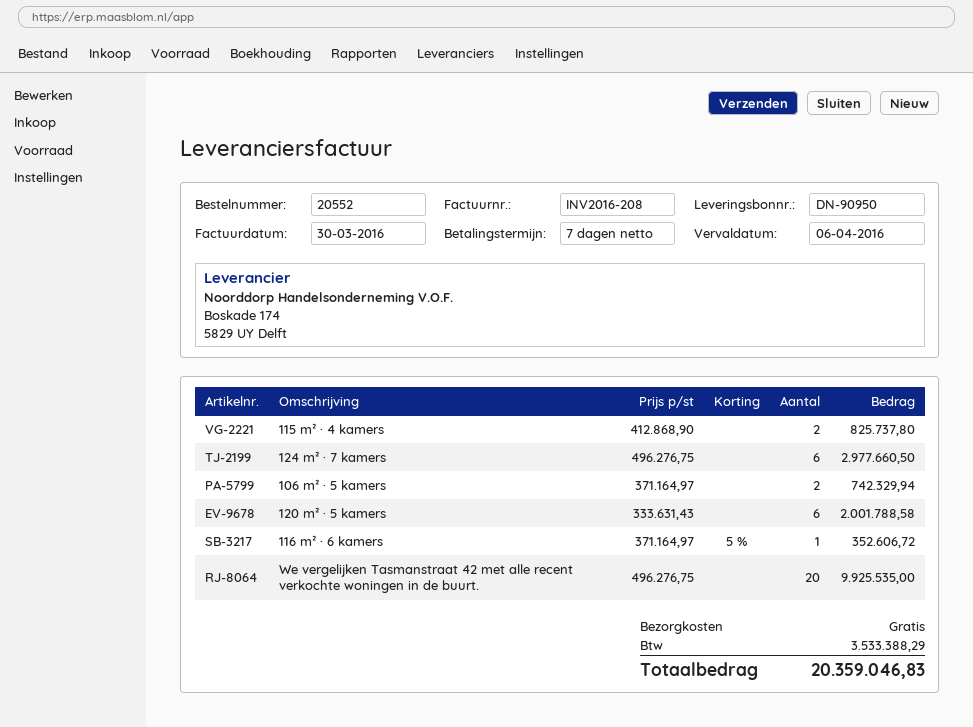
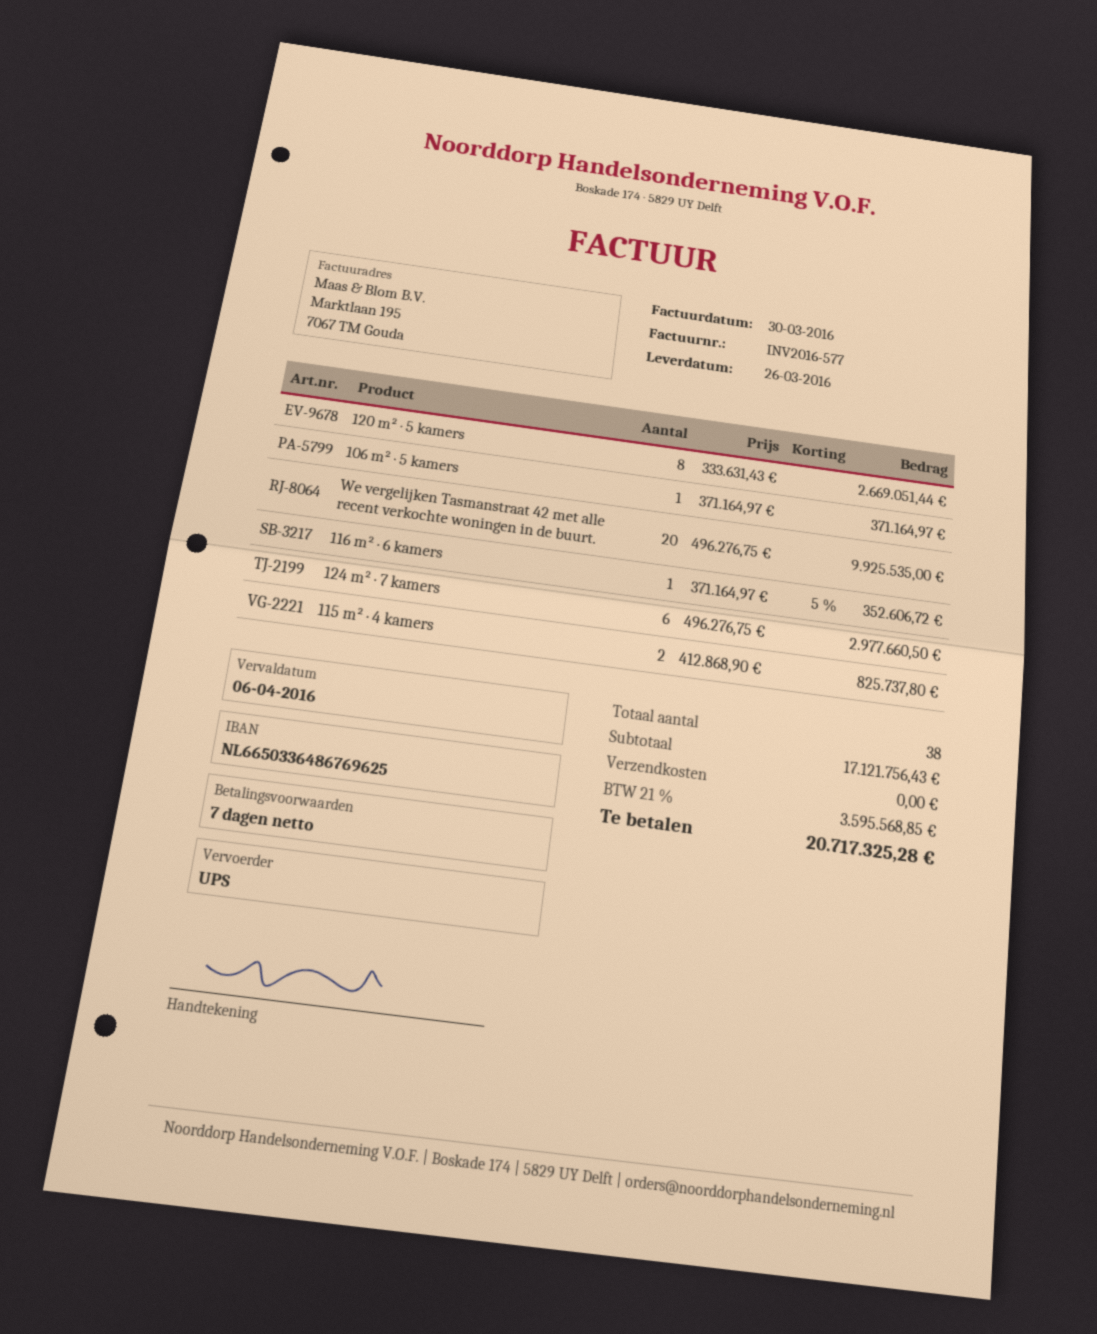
invoice number: INV2016-208 -> INV2016-577
106 m² · 5 kamers: 2 x 371164.97 = 742329.94 -> 1 x 371164.97 = 371164.97
120 m² · 5 kamers: 6 x 333631.43 = 2001788.58 -> 8 x 333631.43 = 2669051.44
tax: 3533388.29 -> 3595568.85
total: 20359046.83 -> 20717325.28

